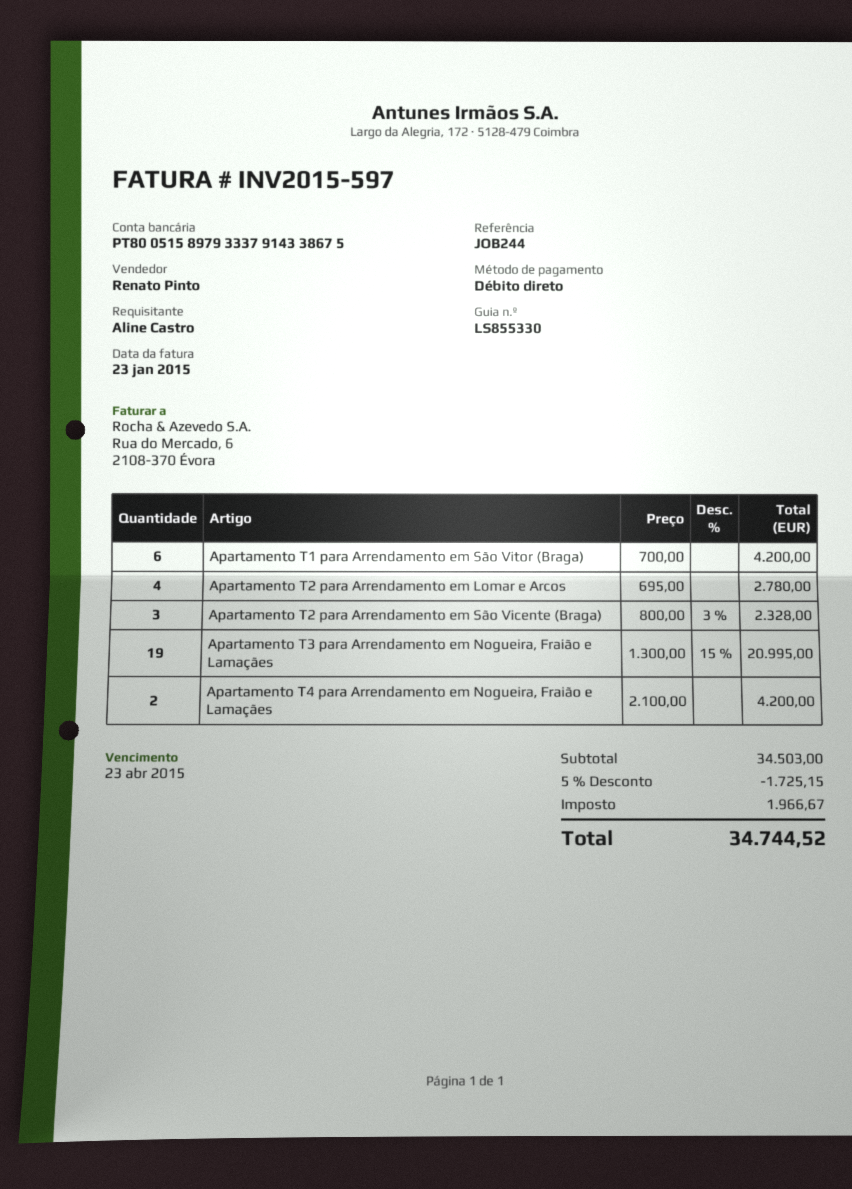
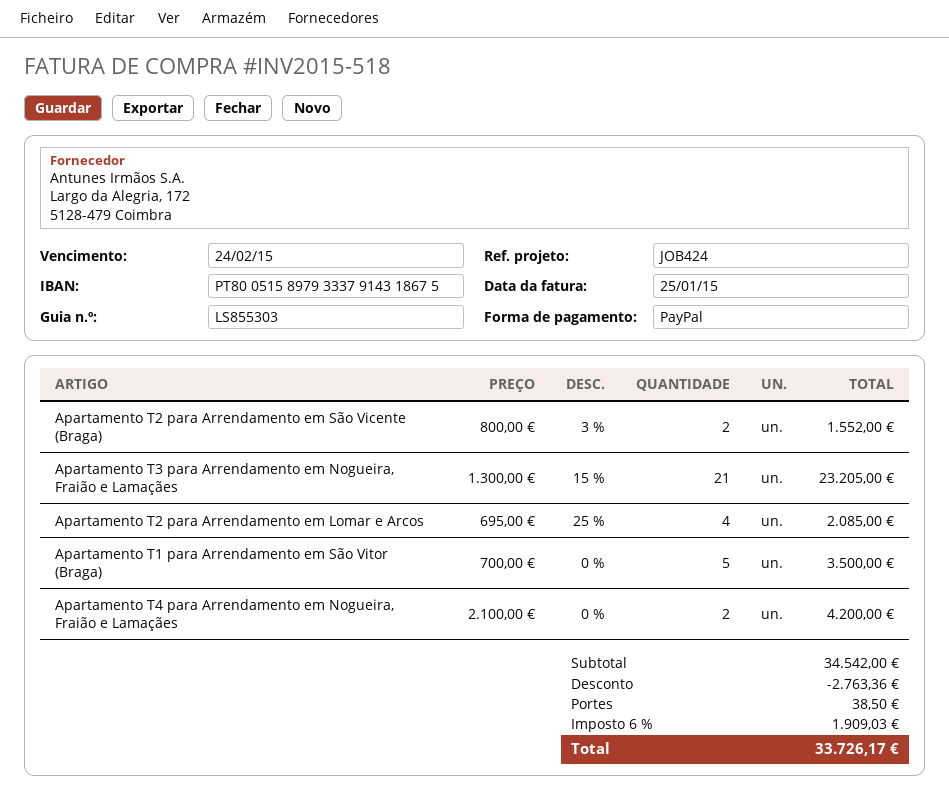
delivery note number: LS855330 -> LS855303
invoice number: INV2015-597 -> INV2015-518
invoice date: 2015-01-23 -> 2015-01-25
due date: 2015-04-23 -> 2015-02-24
reference: JOB244 -> JOB424
payment method: direct debit -> PayPal
bank account: PT80051589793337914338675 -> PT80051589793337914318675
Apartamento T1 para Arrendamento em São Vitor (Braga): 6 x 700.00 = 4200.00 -> 5 x 700.00 = 3500.00
Apartamento T2 para Arrendamento em Lomar e Arcos: 4 x 695.00 = 2780.00 -> 4 x 695.00 - 25% = 2085.00
Apartamento T2 para Arrendamento em São Vicente (Braga): 3 x 800.00 - 3% = 2328.00 -> 2 x 800.00 - 3% = 1552.00
Apartamento T3 para Arrendamento em Nogueira, Fraião e Lamaçães: 19 x 1300.00 - 15% = 20995.00 -> 21 x 1300.00 - 15% = 23205.00
subtotal: 34503.00 -> 34542.00
discount: 1725.15 -> 2763.36
shipping: none -> 38.50
tax: 1966.67 -> 1909.03
total: 34744.52 -> 33726.17

